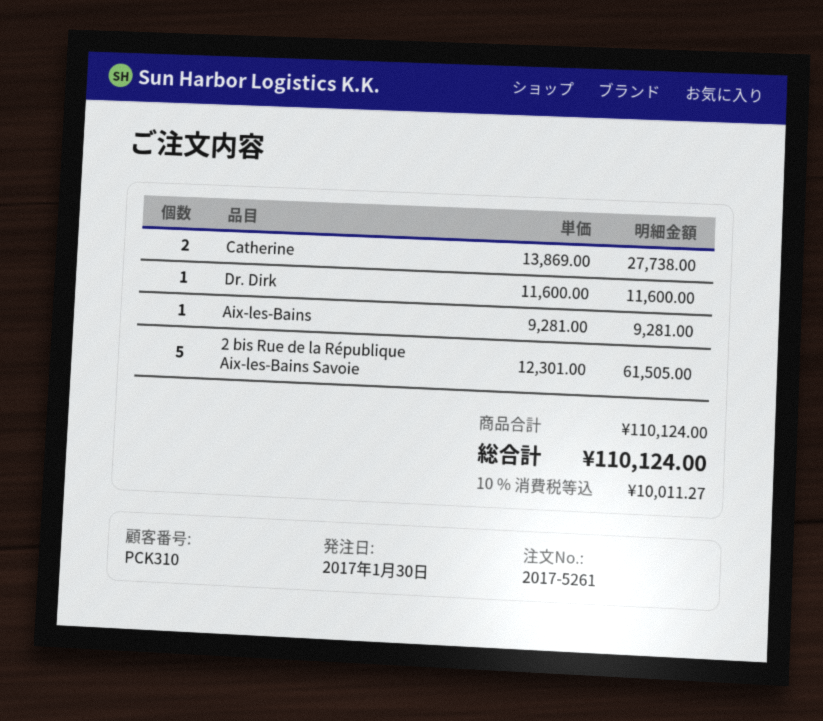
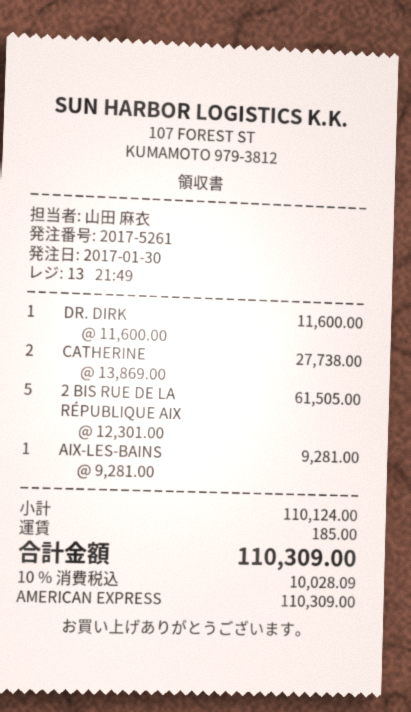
shipping: none -> 185.00
tax: 10% = 10011.27 -> 10% = 10028.09
total: 110124.00 -> 110309.00

